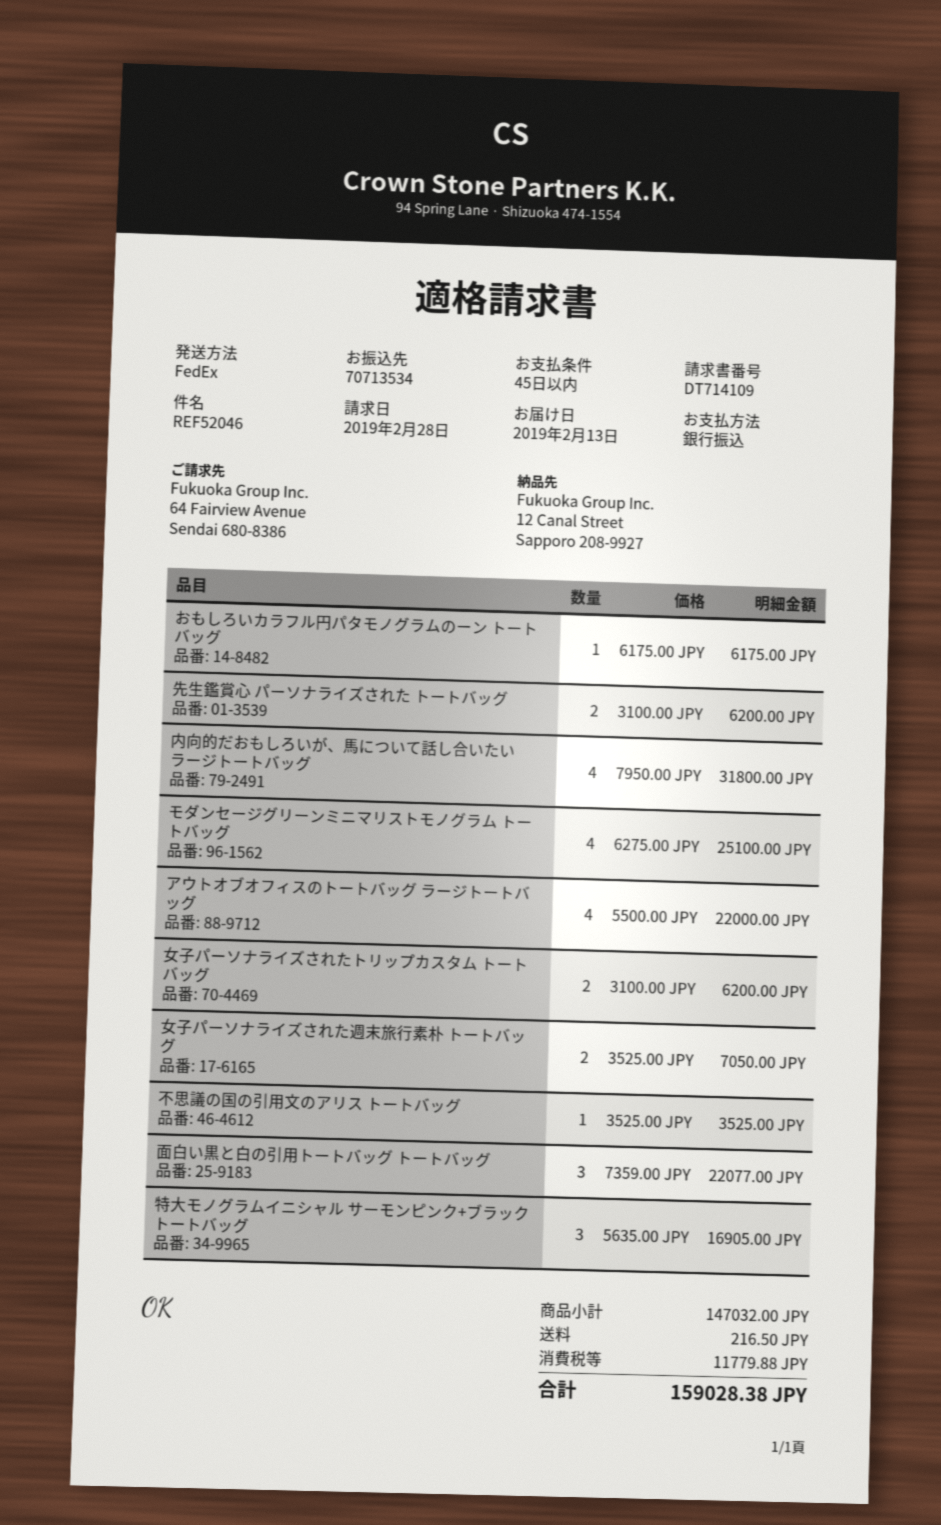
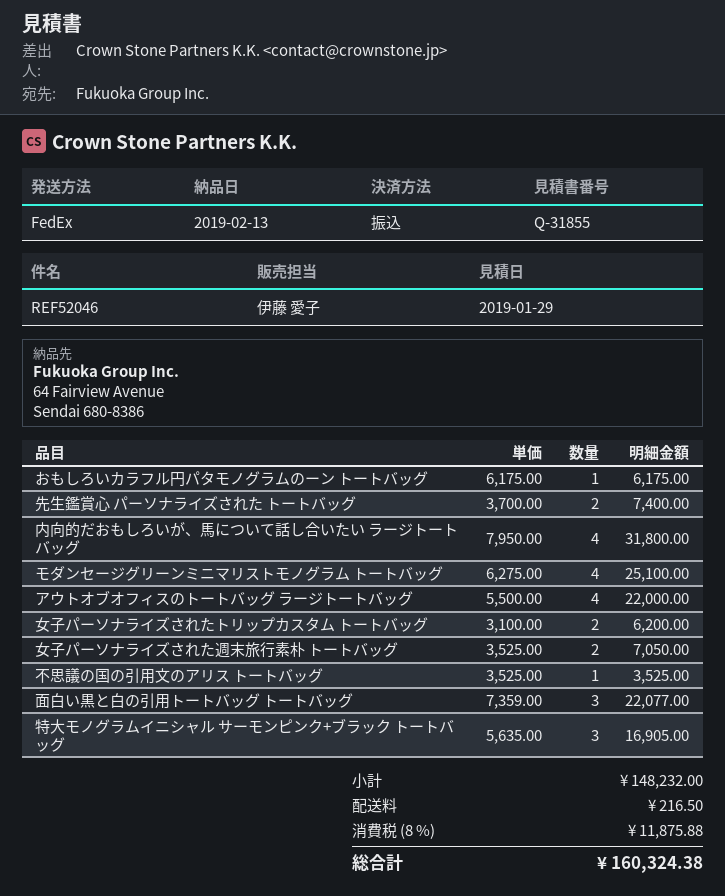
ship to: 12 Canal Street, Sapporo 208-9927 -> 64 Fairview Avenue, Sendai 680-8386
先生鑑賞心 パーソナライズされた トートバッグ: 2 x 3100.00 = 6200.00 -> 2 x 3700.00 = 7400.00
subtotal: 147032.00 -> 148232.00
tax: 11779.88 -> 11875.88
total: 159028.38 -> 160324.38

